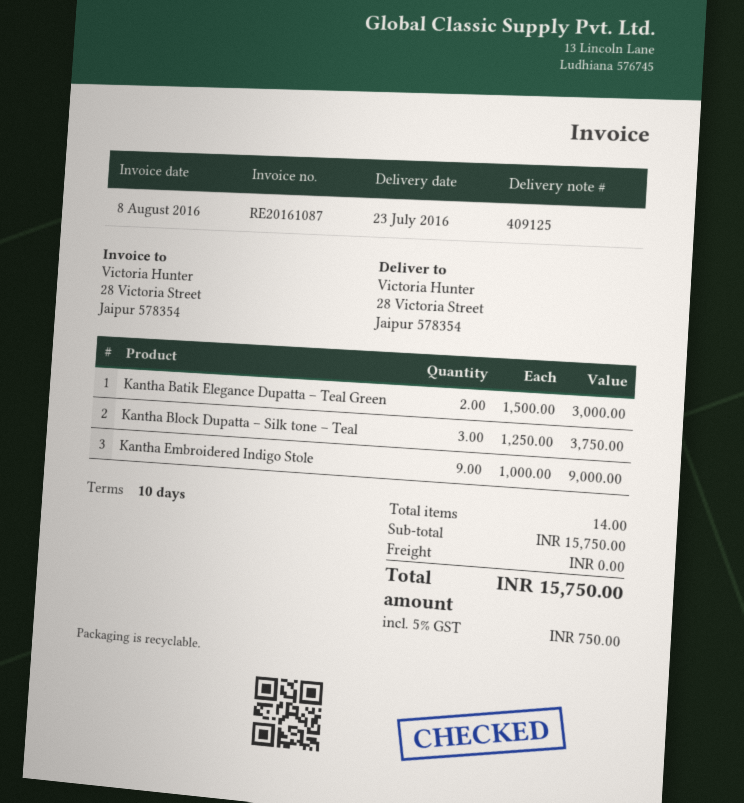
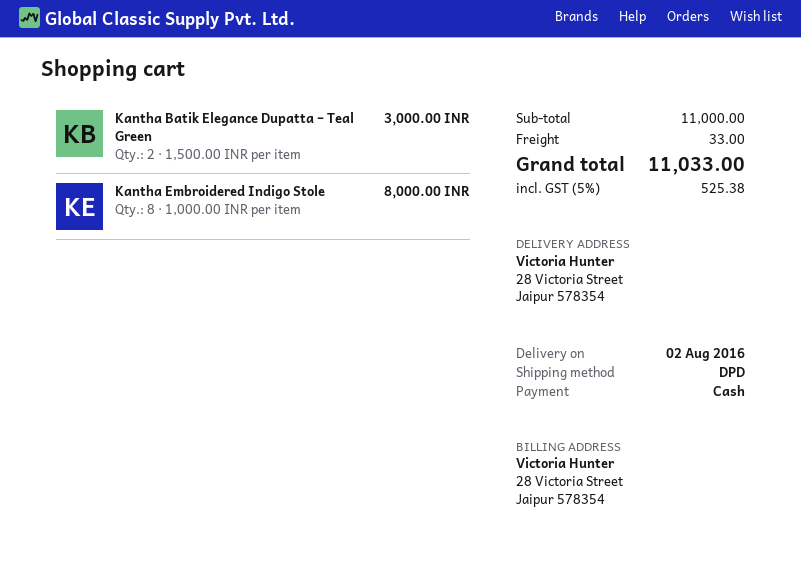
delivery date: 2016-07-23 -> 2016-08-02
Kantha Block Dupatta – Silk tone – Teal: 3 x 1250.00 = 3750.00 -> none
Kantha Embroidered Indigo Stole: 9 x 1000.00 = 9000.00 -> 8 x 1000.00 = 8000.00
subtotal: 15750.00 -> 11000.00
shipping: 0.00 -> 33.00
tax: 5% = 750.00 -> 5% = 525.38
total: 15750.00 -> 11033.00

